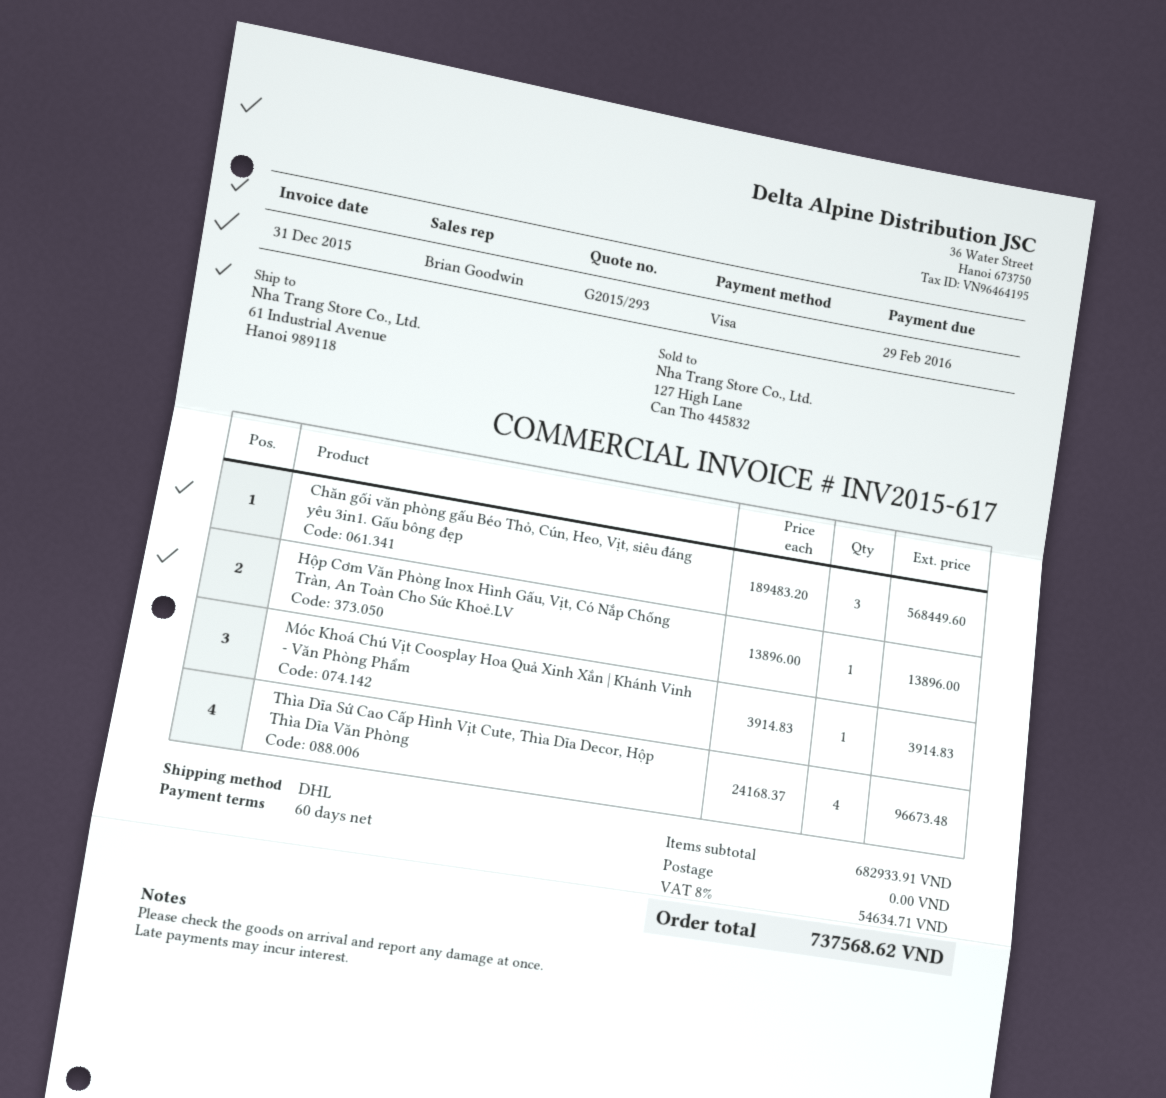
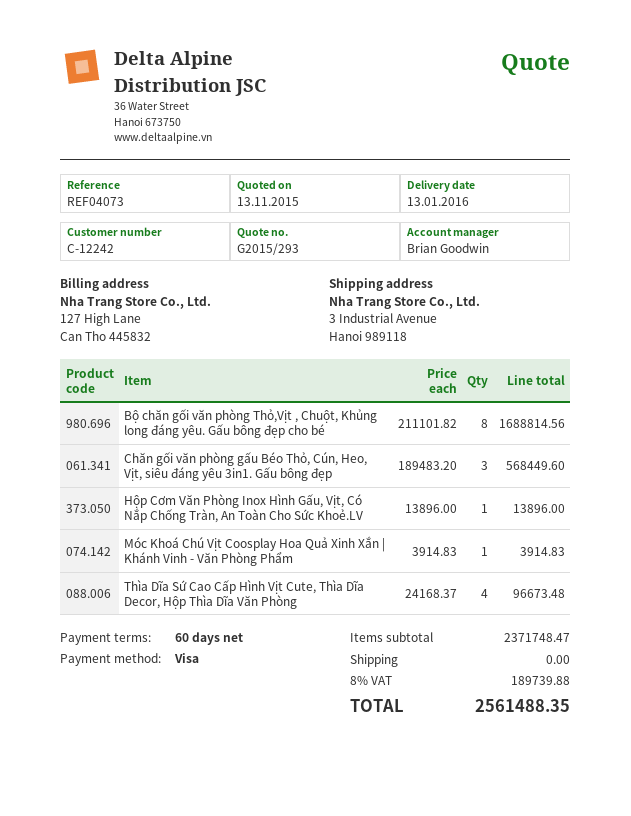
ship to: 61 Industrial Avenue, Hanoi 989118 -> 3 Industrial Avenue, Hanoi 989118
Bộ chăn gối văn phòng Thỏ,Vịt , Chuột, Khủng long đáng yêu. Gấu bông đẹp cho bé: none -> 8 x 211101.82 = 1688814.56
subtotal: 682933.91 -> 2371748.47
tax: 8% = 54634.71 -> 8% = 189739.88
total: 737568.62 -> 2561488.35

